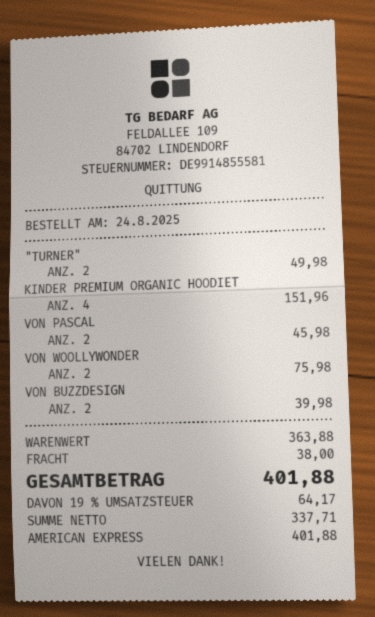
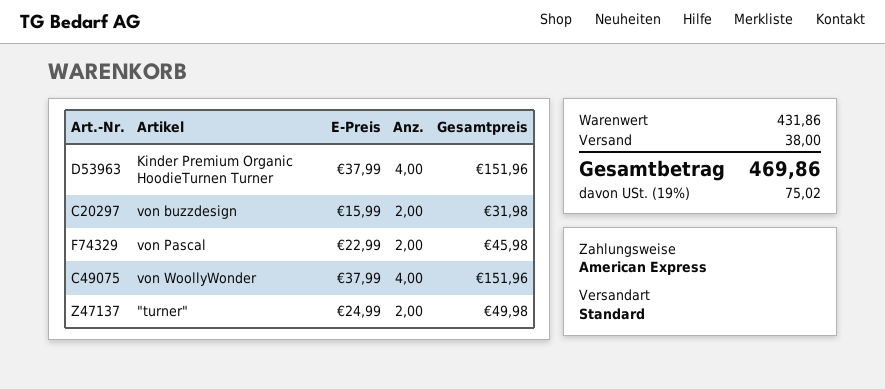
VON WOOLLYWONDER: 2 for 75.98 -> 4 for 151.96
VON BUZZDESIGN: 2 for 39.98 -> 2 for 31.98
subtotal: 363.88 -> 431.86
tax: 19% = 64.17 -> 19% = 75.02
total: 401.88 -> 469.86

